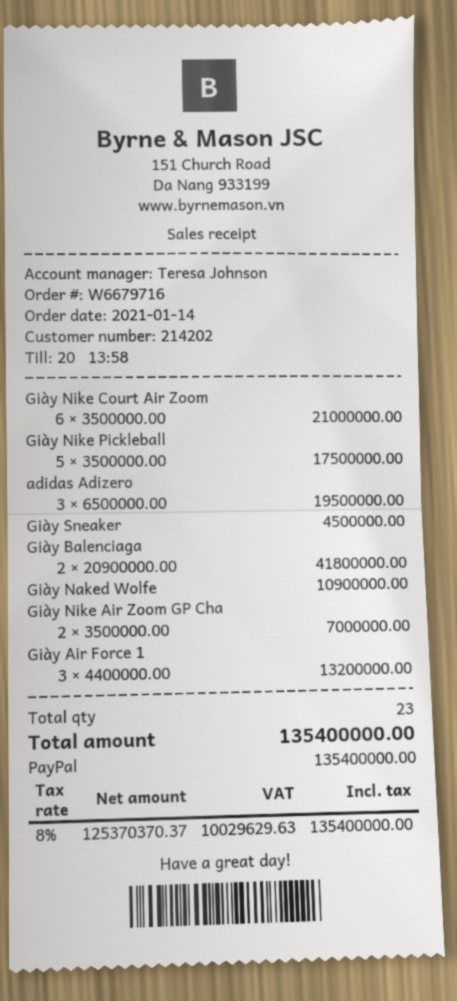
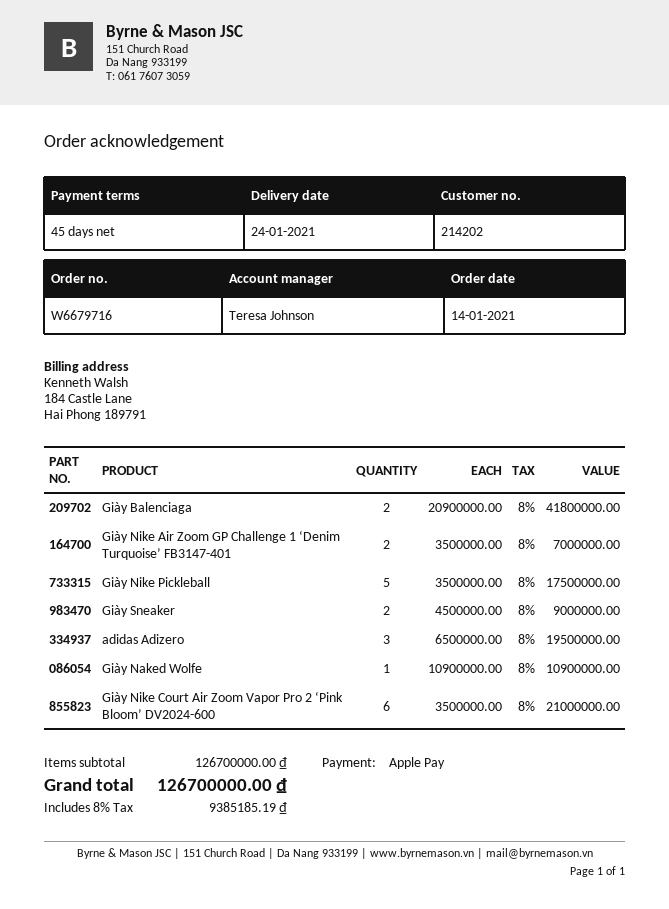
payment method: PayPal -> Apple Pay
Giày Sneaker: 1 x 4500000.00 = 4500000.00 -> 2 x 4500000.00 = 9000000.00
Giày Air Force 1: 3 x 4400000.00 = 13200000.00 -> none
tax: 8% = 10029629.63 -> 8% = 9385185.19
total: 135400000.00 -> 126700000.00

